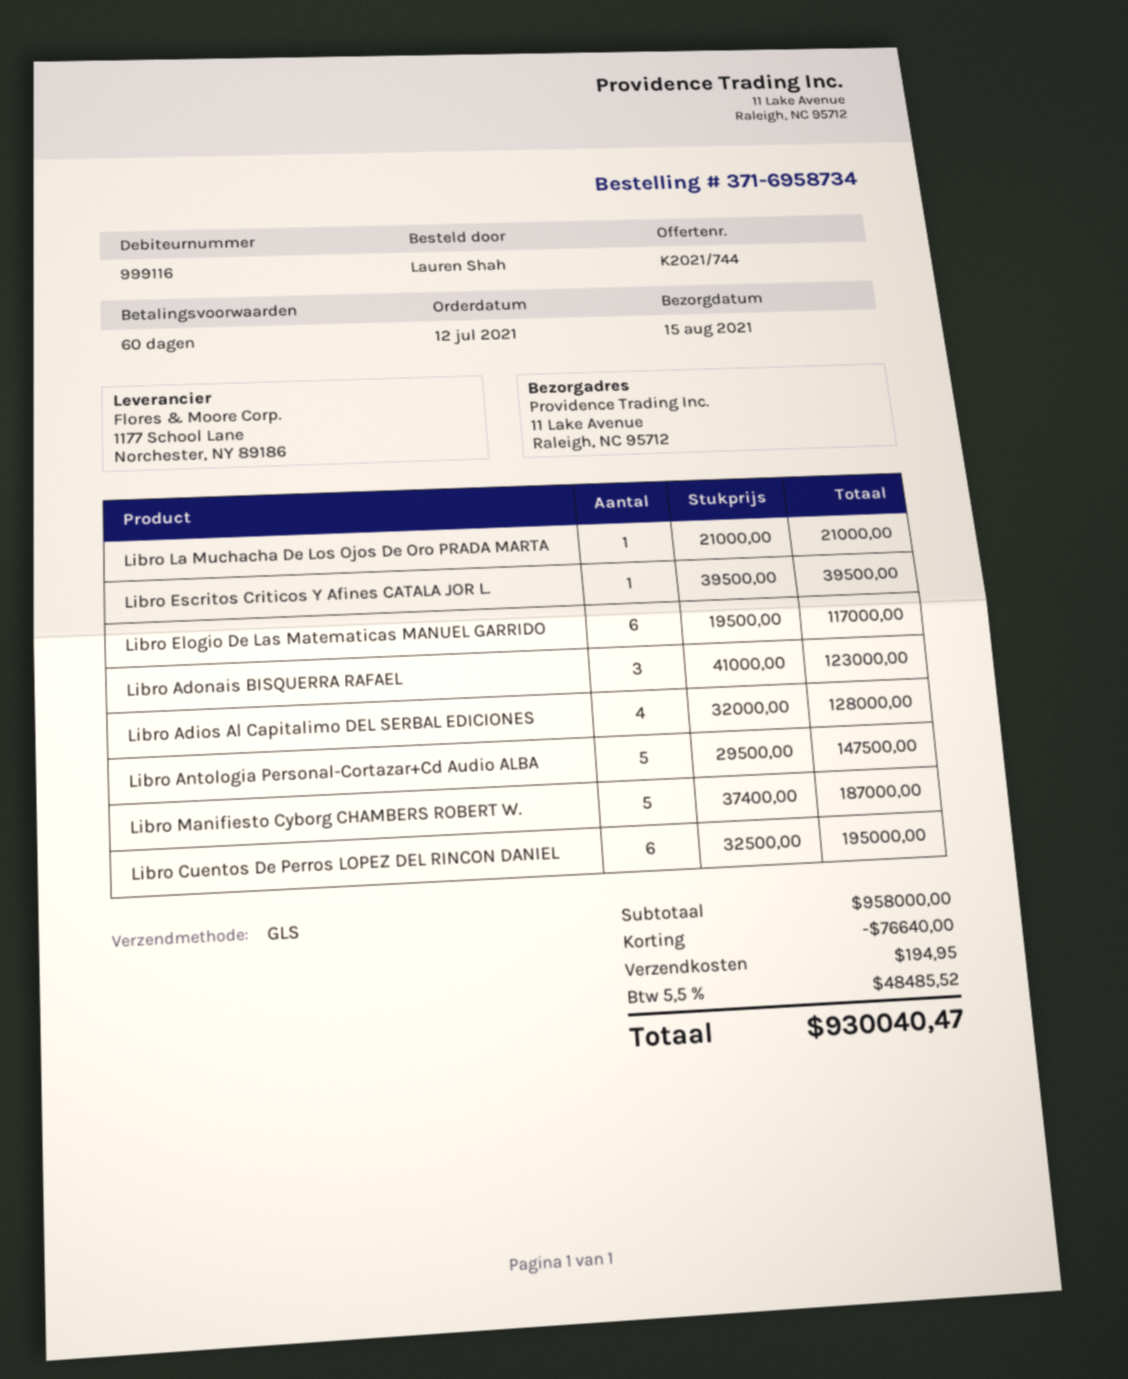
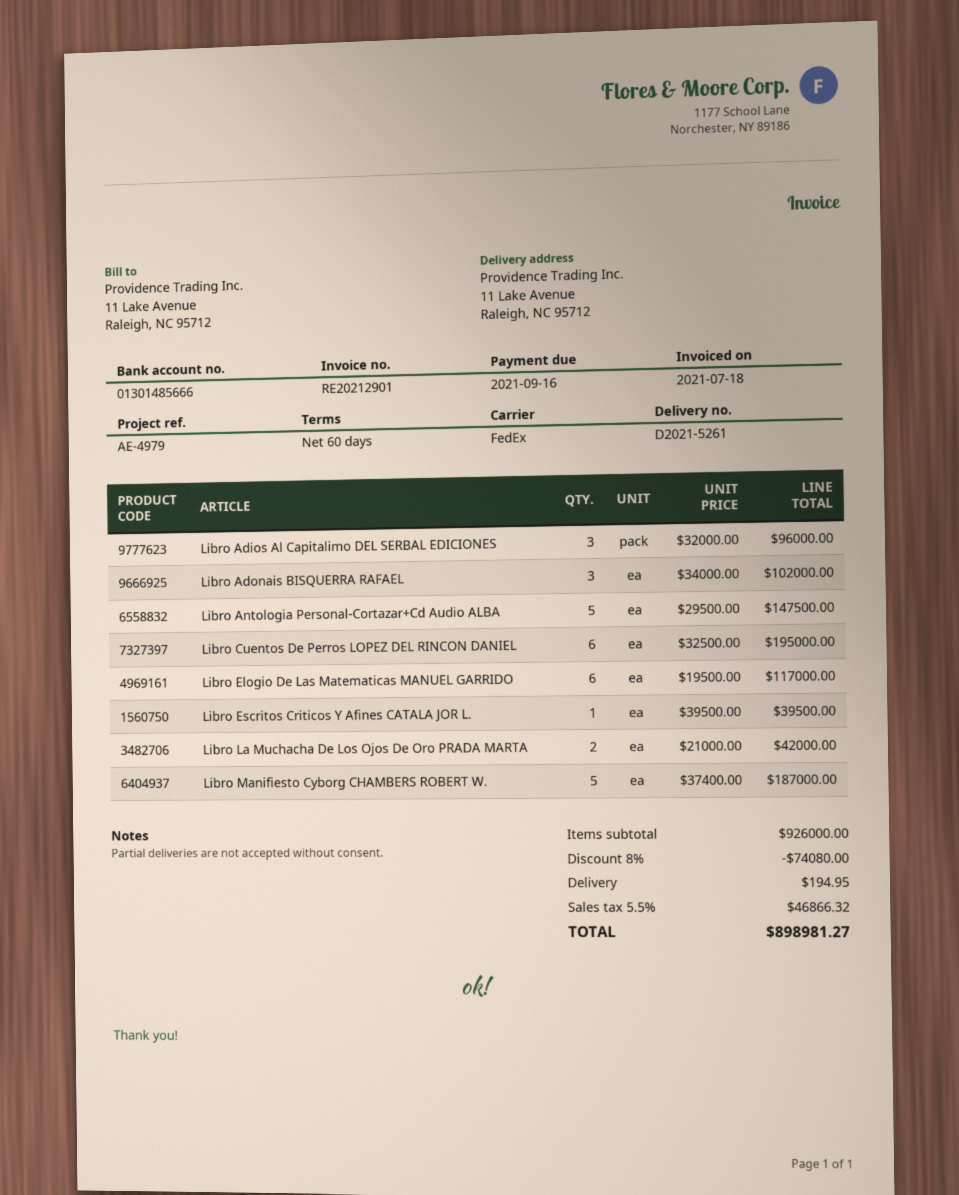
shipping method: GLS -> FedEx
Libro La Muchacha De Los Ojos De Oro PRADA MARTA: 1 x 21000.00 = 21000.00 -> 2 x 21000.00 = 42000.00
Libro Adonais BISQUERRA RAFAEL: 3 x 41000.00 = 123000.00 -> 3 x 34000.00 = 102000.00
Libro Adios Al Capitalimo DEL SERBAL EDICIONES: 4 x 32000.00 = 128000.00 -> 3 x 32000.00 = 96000.00
subtotal: 958000.00 -> 926000.00
discount: 76640.00 -> 74080.00
tax: 5.5% = 48485.52 -> 5.5% = 46866.32
total: 930040.47 -> 898981.27

